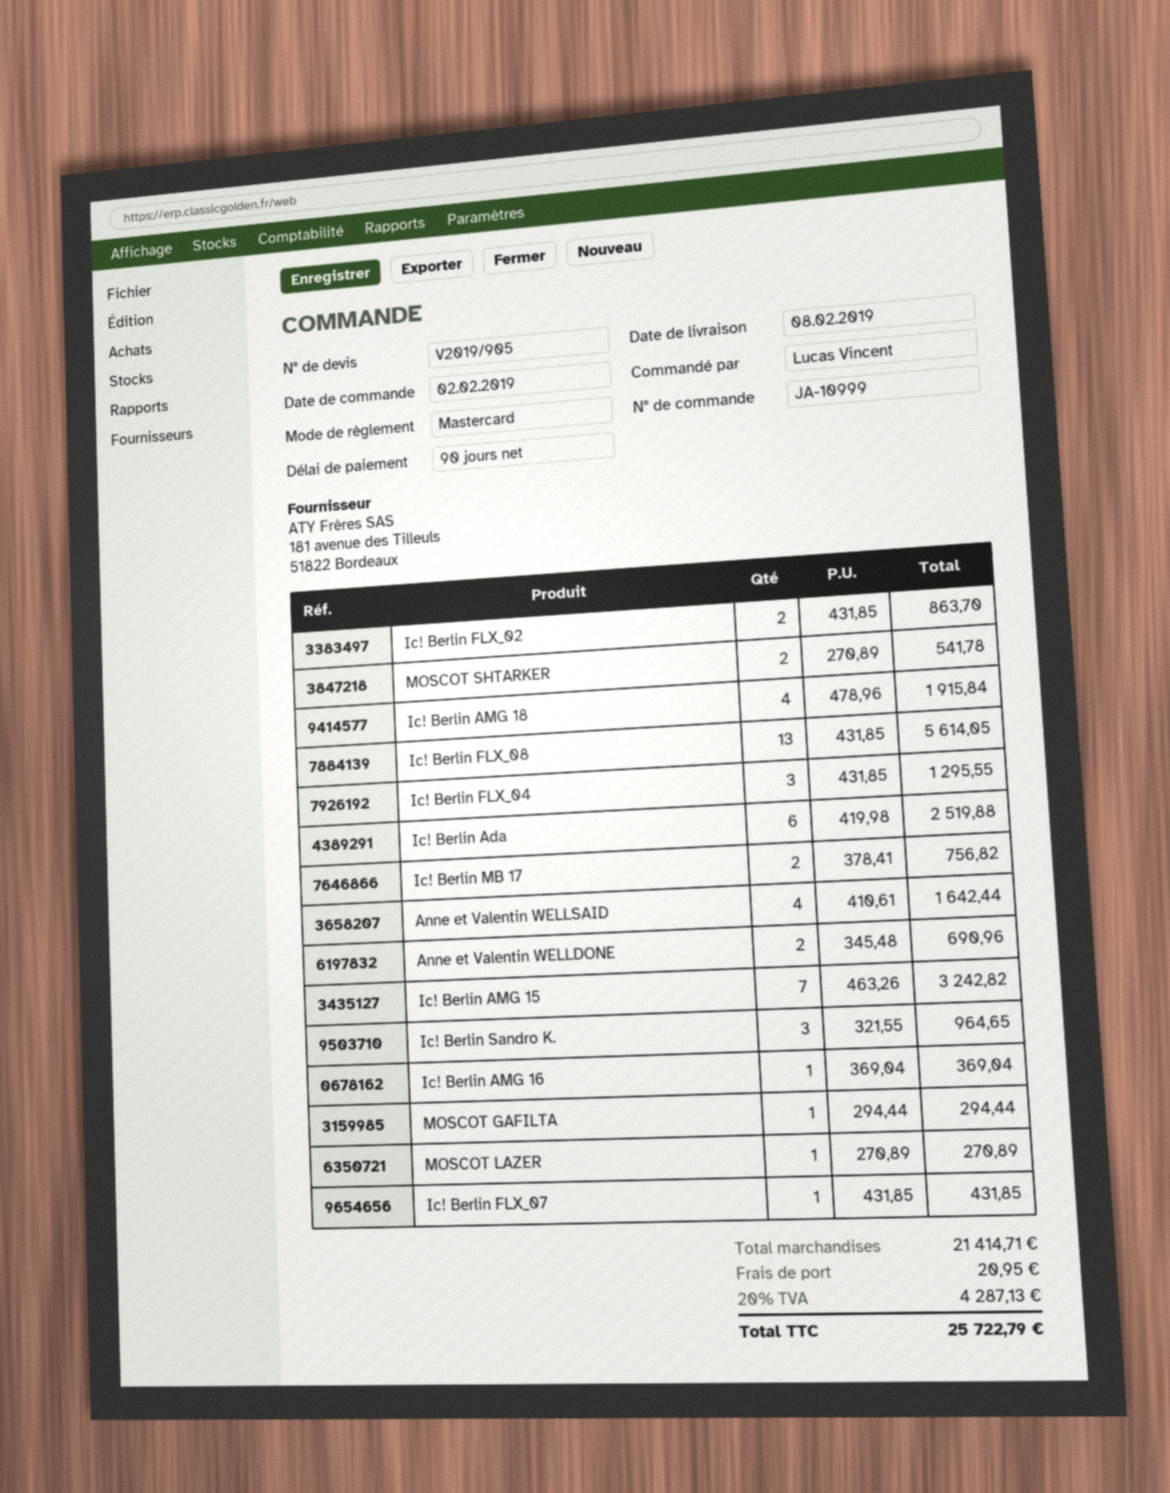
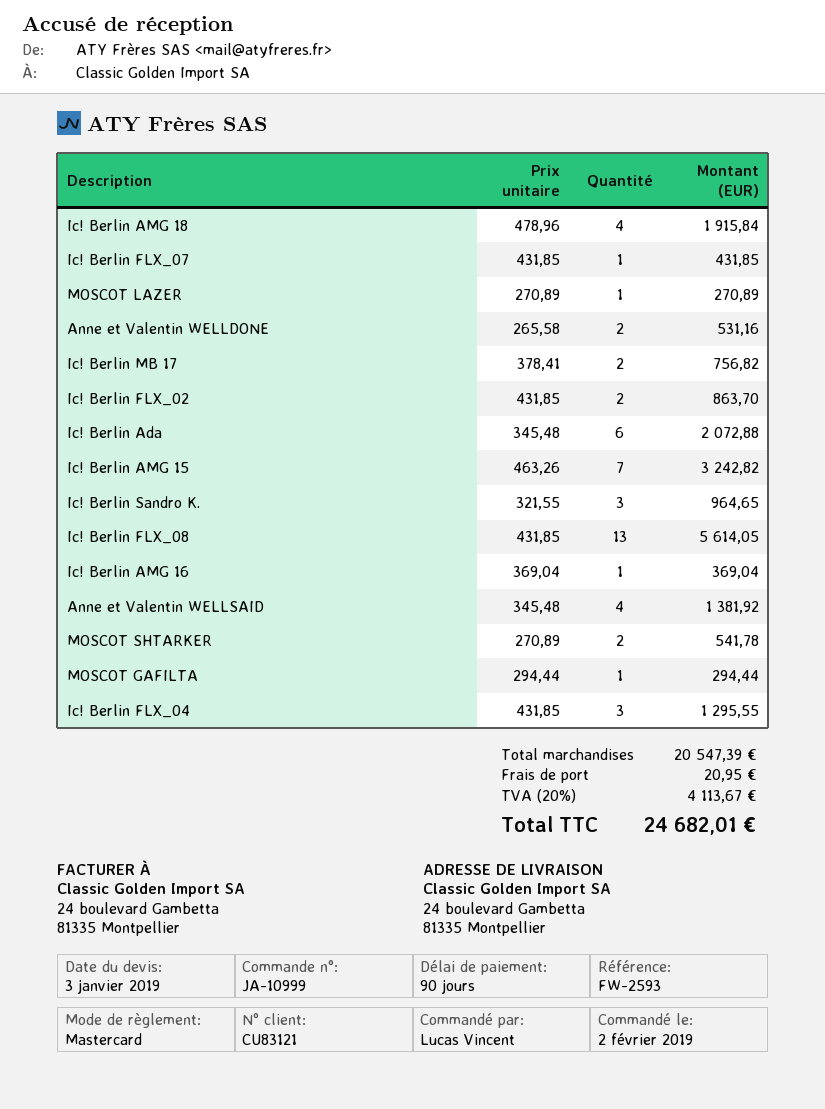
Ic! Berlin Ada: 6 x 419.98 = 2519.88 -> 6 x 345.48 = 2072.88
Anne et Valentin WELLSAID: 4 x 410.61 = 1642.44 -> 4 x 345.48 = 1381.92
Anne et Valentin WELLDONE: 2 x 345.48 = 690.96 -> 2 x 265.58 = 531.16
subtotal: 21414.71 -> 20547.39
tax: 20% = 4287.13 -> 20% = 4113.67
total: 25722.79 -> 24682.01

